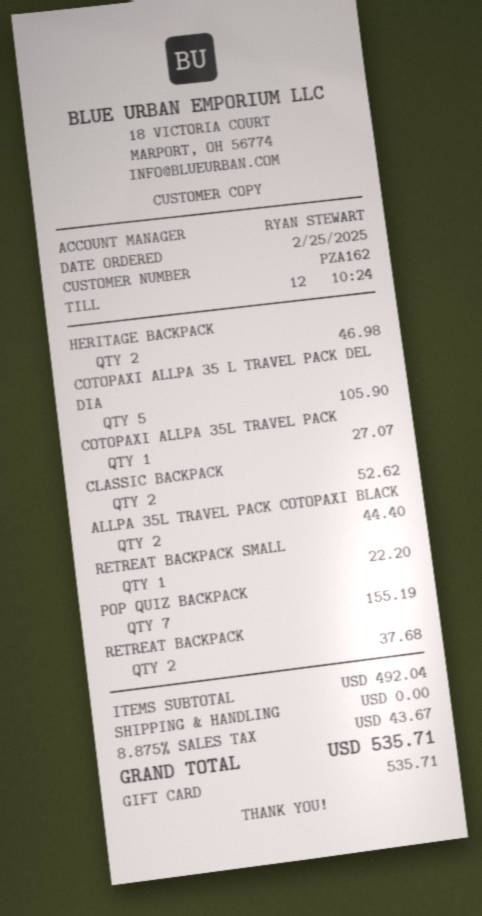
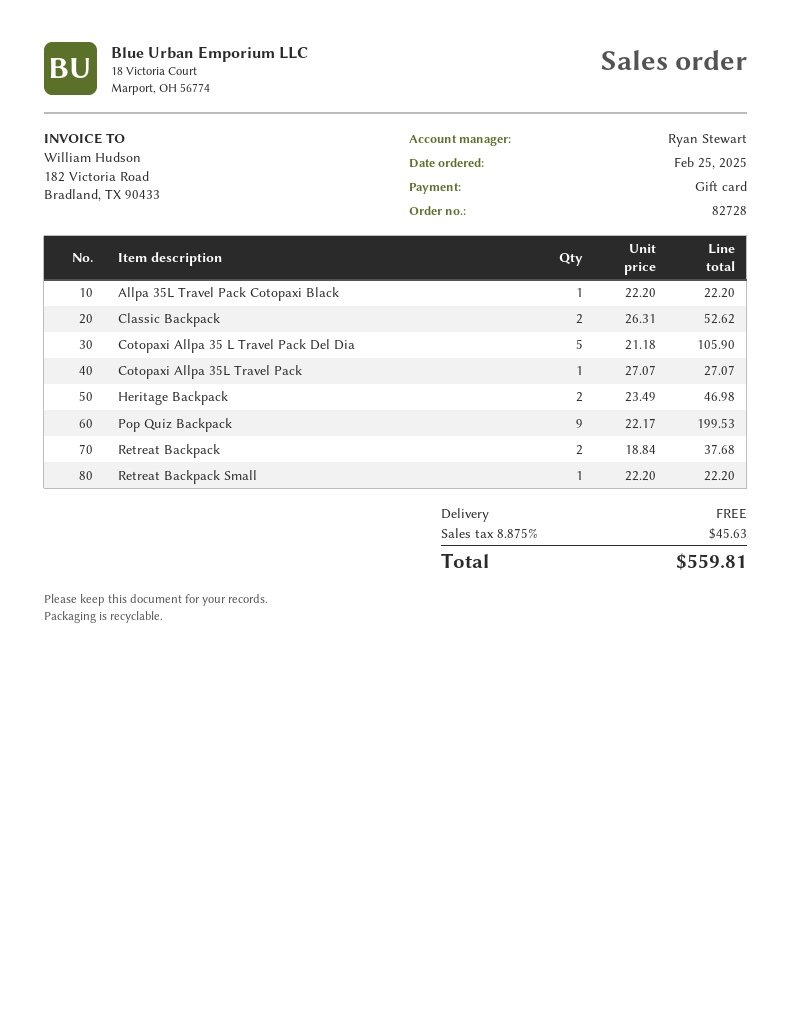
ALLPA 35L TRAVEL PACK COTOPAXI BLACK: 2 for 44.40 -> 1 for 22.20
POP QUIZ BACKPACK: 7 for 155.19 -> 9 for 199.53
tax: 8.875% = 43.67 -> 8.875% = 45.63
total: 535.71 -> 559.81

